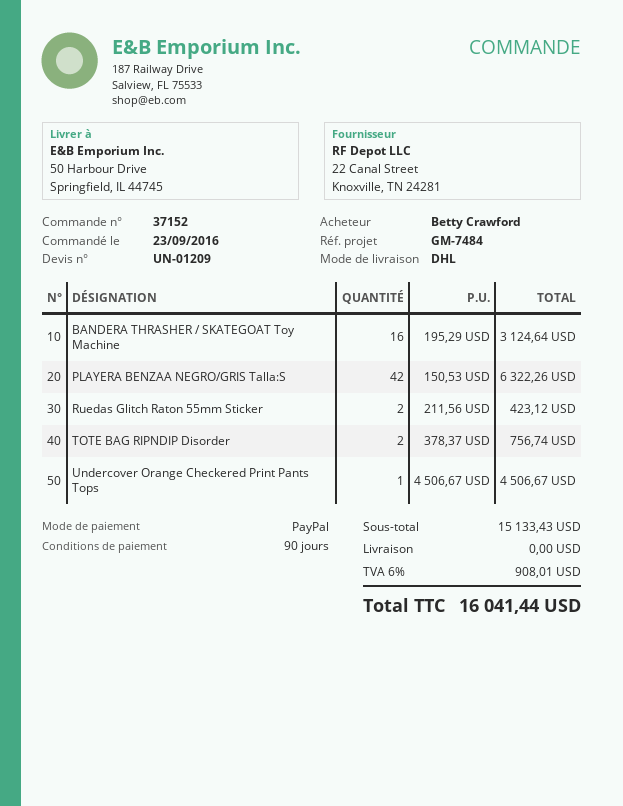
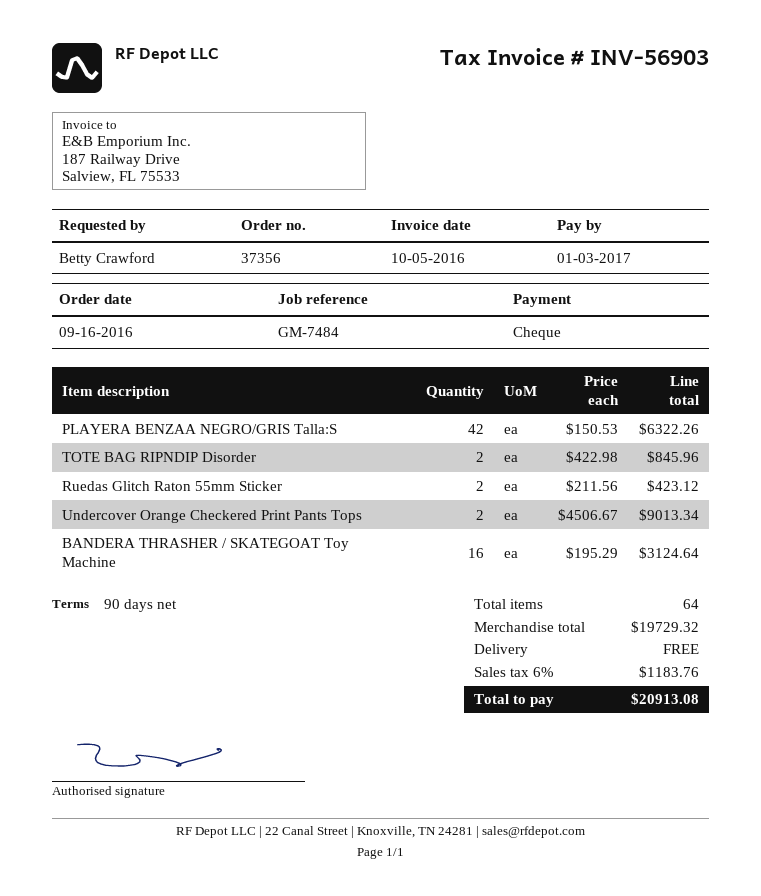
order number: 37152 -> 37356
order date: 2016-09-23 -> 2016-09-16
payment method: PayPal -> cheque
TOTE BAG RIPNDIP Disorder: 2 x 378.37 = 756.74 -> 2 x 422.98 = 845.96
Undercover Orange Checkered Print Pants Tops: 1 x 4506.67 = 4506.67 -> 2 x 4506.67 = 9013.34
subtotal: 15133.43 -> 19729.32
tax: 6% = 908.01 -> 6% = 1183.76
total: 16041.44 -> 20913.08

